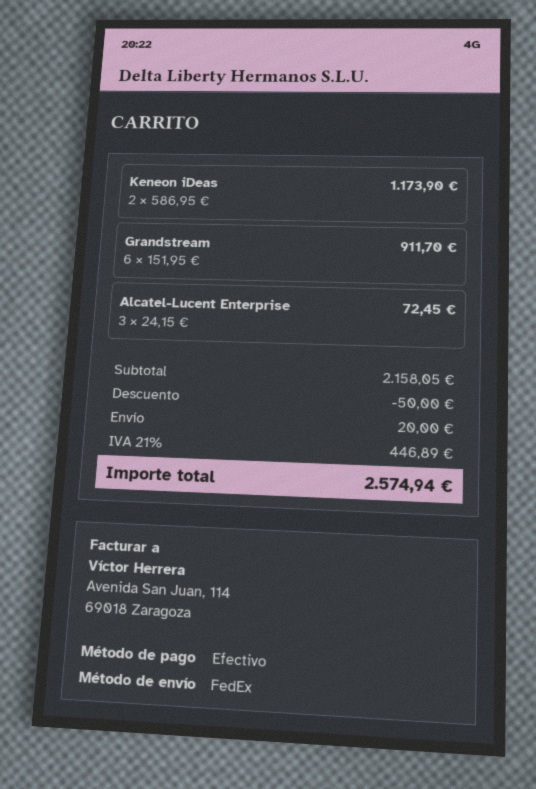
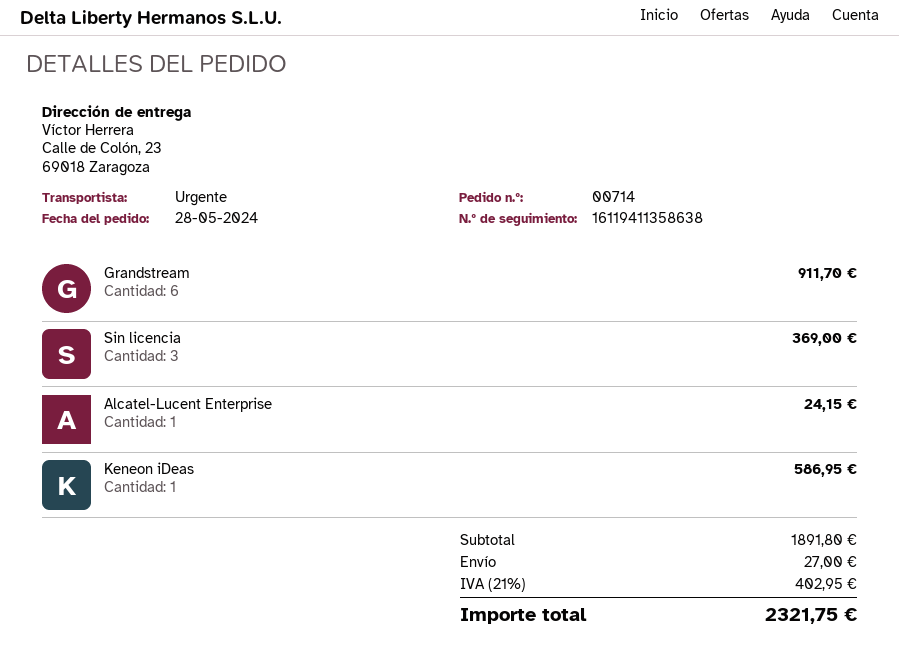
shipping method: FedEx -> express
Keneon iDeas: 2 for 1173.90 -> 1 for 586.95
Alcatel-Lucent Enterprise: 3 for 72.45 -> 1 for 24.15
Sin licencia: none -> 3 for 369.00
subtotal: 2158.05 -> 1891.80
discount: 50.00 -> none
shipping: 20.00 -> 27.00
tax: 21% = 446.89 -> 21% = 402.95
total: 2574.94 -> 2321.75

